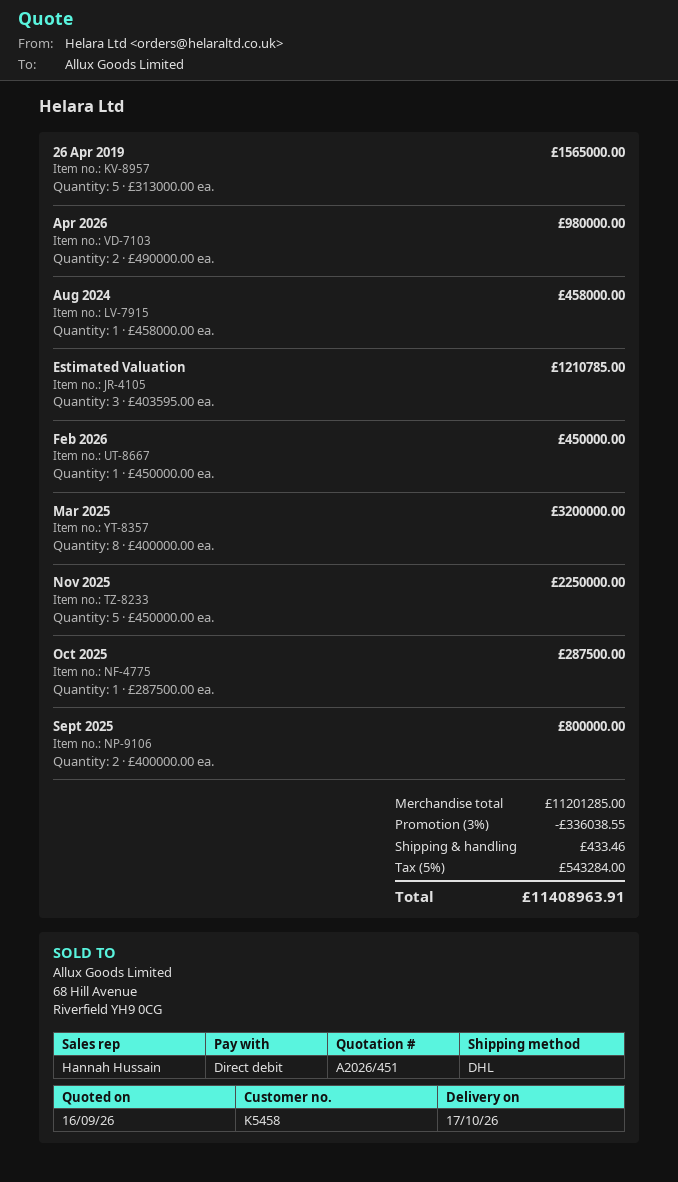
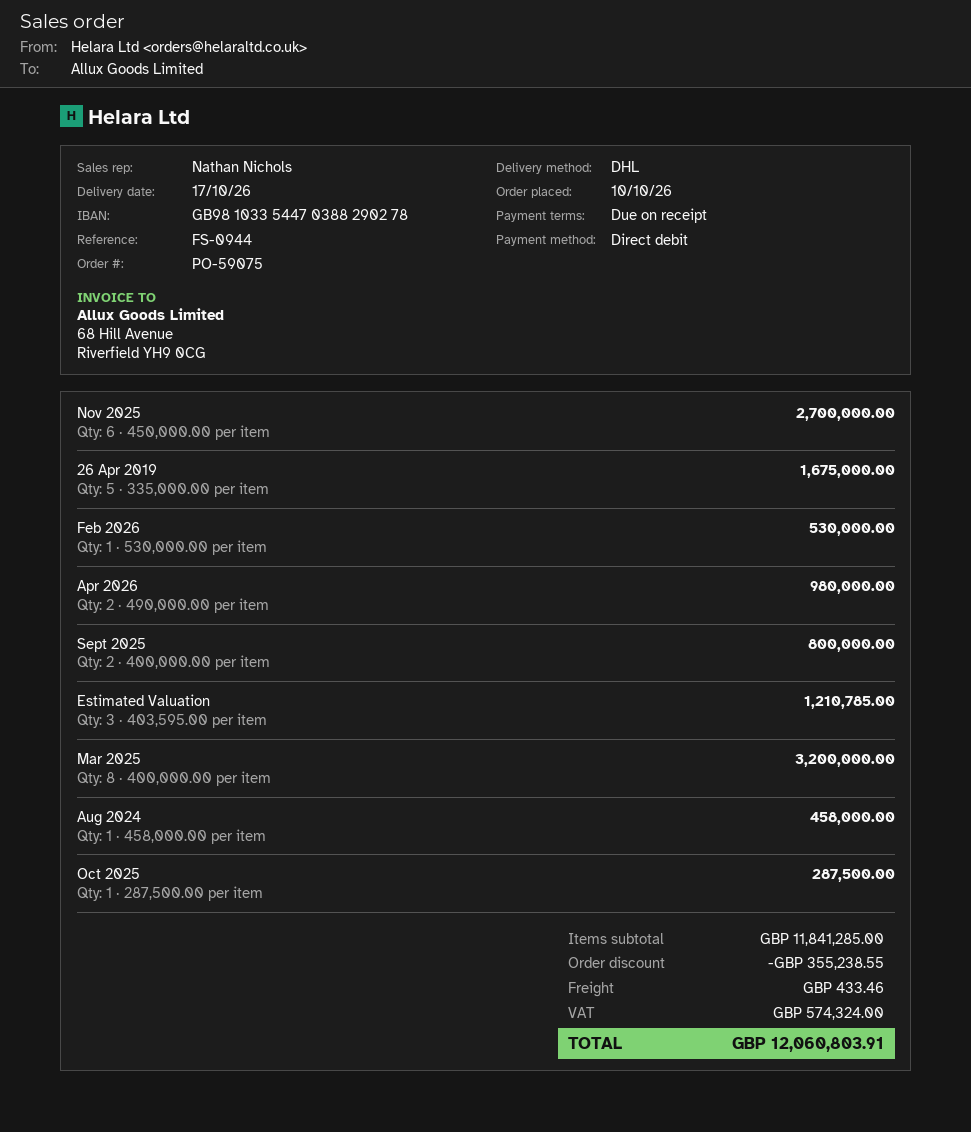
sales rep: Hannah Hussain -> Nathan Nichols
26 Apr 2019: 5 x 313000.00 = 1565000.00 -> 5 x 335000.00 = 1675000.00
Feb 2026: 1 x 450000.00 = 450000.00 -> 1 x 530000.00 = 530000.00
Nov 2025: 5 x 450000.00 = 2250000.00 -> 6 x 450000.00 = 2700000.00
subtotal: 11201285.00 -> 11841285.00
discount: 336038.55 -> 355238.55
tax: 543284.00 -> 574324.00
total: 11408963.91 -> 12060803.91

